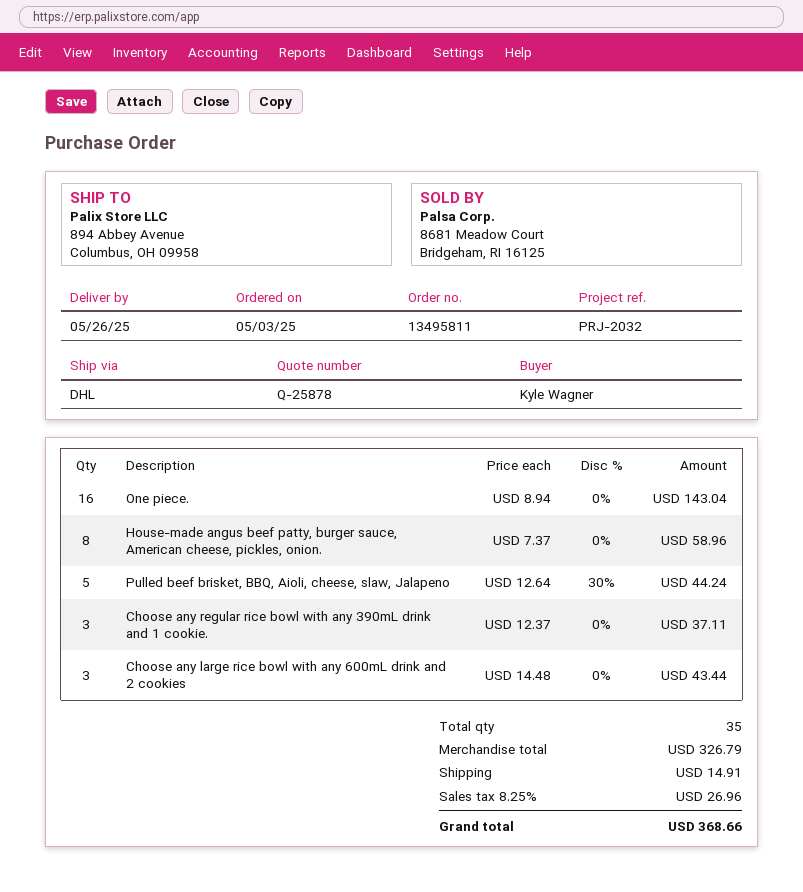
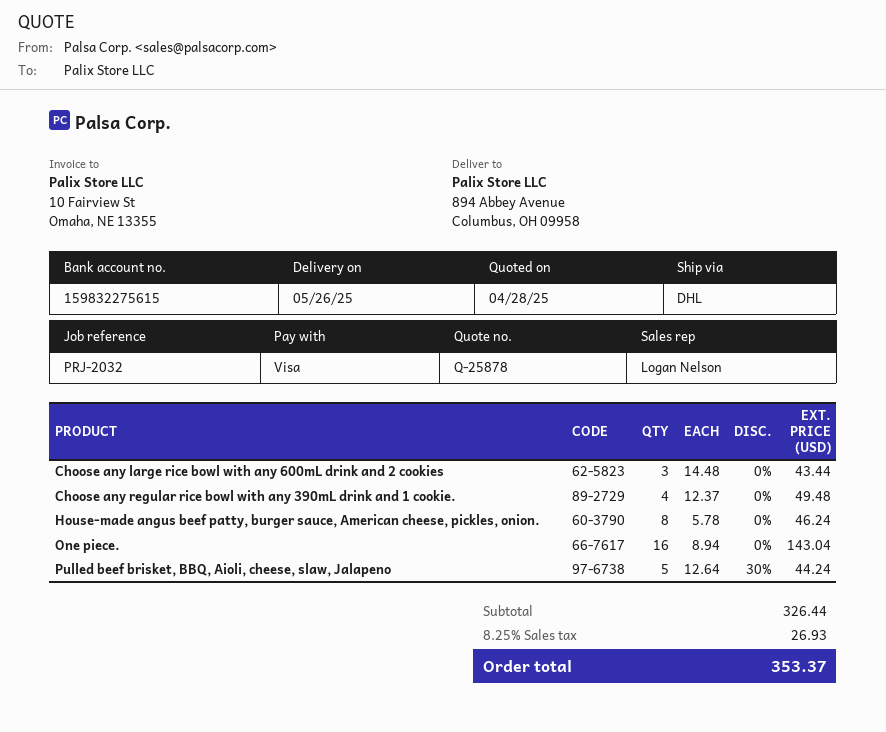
House-made angus beef patty, burger sauce, American cheese, pickles, onion.: 8 x 7.37 = 58.96 -> 8 x 5.78 = 46.24
Choose any regular rice bowl with any 390mL drink and 1 cookie.: 3 x 12.37 = 37.11 -> 4 x 12.37 = 49.48
subtotal: 326.79 -> 326.44
shipping: 14.91 -> none
tax: 8.25% = 26.96 -> 8.25% = 26.93
total: 368.66 -> 353.37

